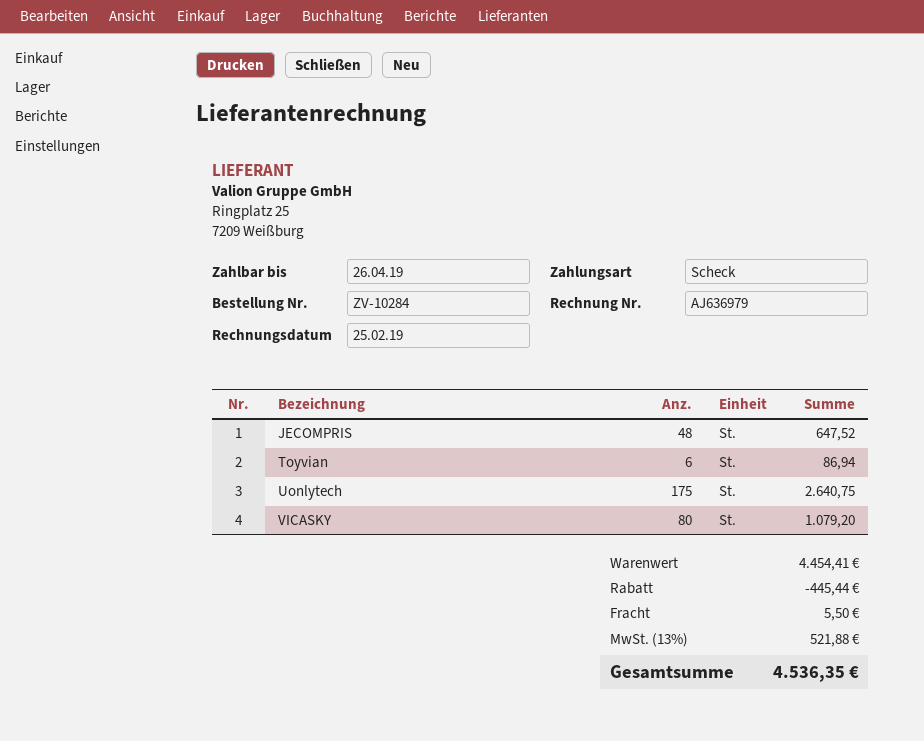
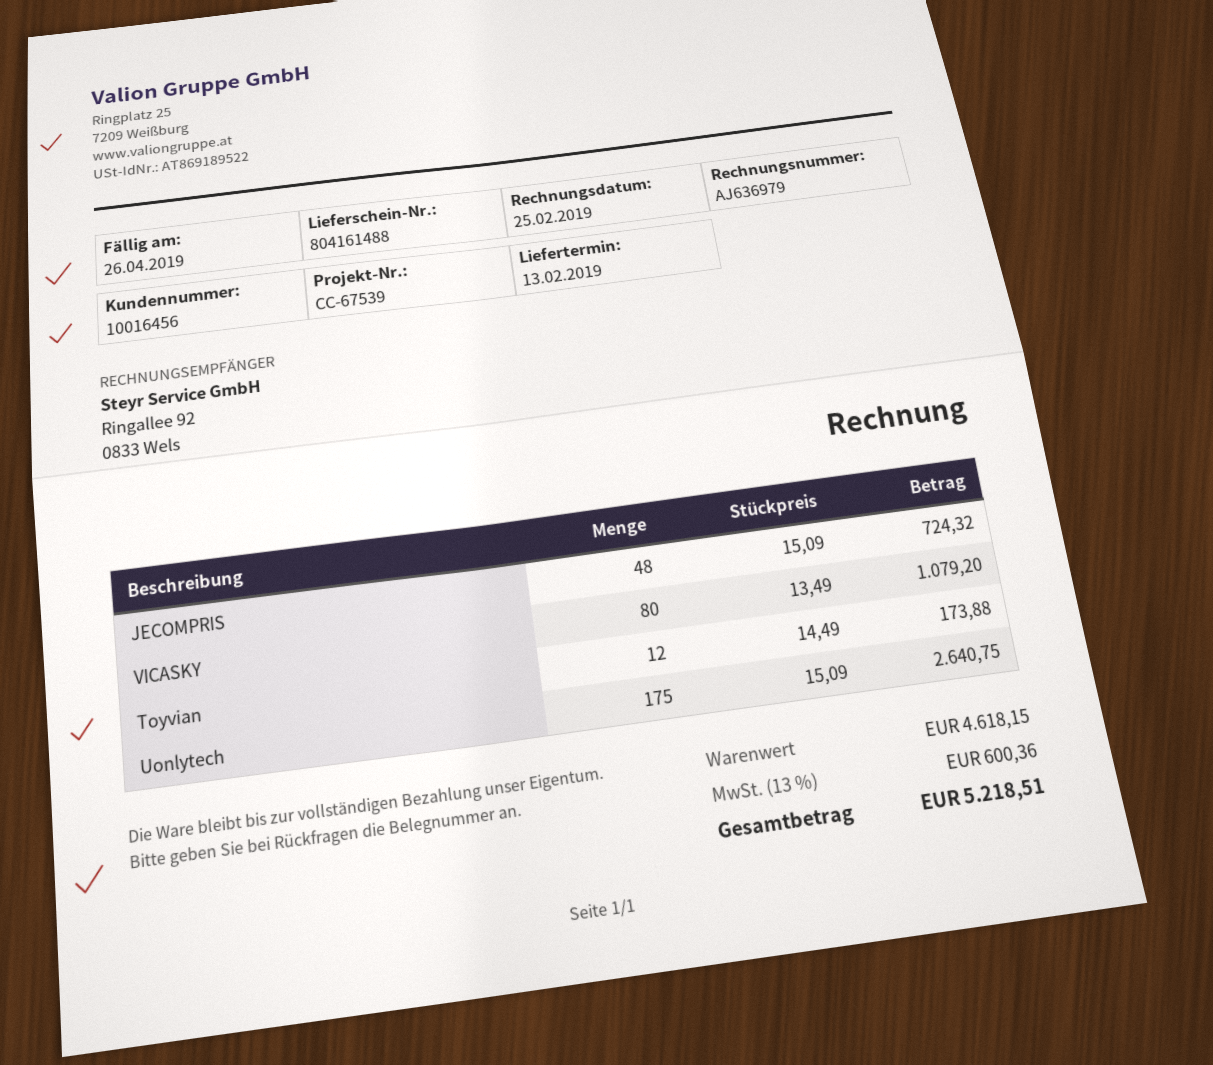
JECOMPRIS: 48 for 647.52 -> 48 for 724.32
Toyvian: 6 for 86.94 -> 12 for 173.88
subtotal: 4454.41 -> 4618.15
discount: 445.44 -> none
shipping: 5.50 -> none
tax: 13% = 521.88 -> 13% = 600.36
total: 4536.35 -> 5218.51

